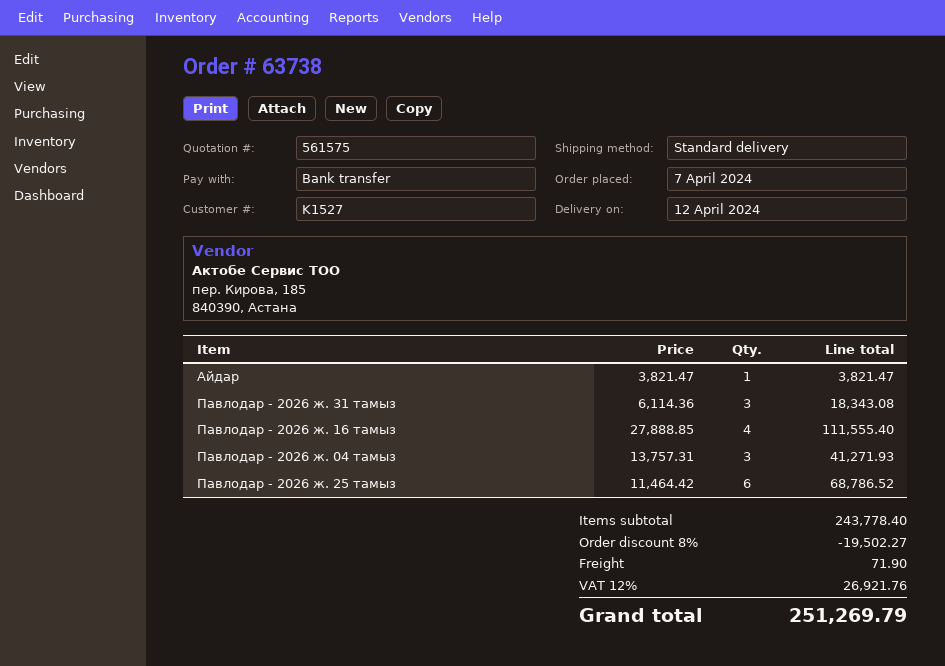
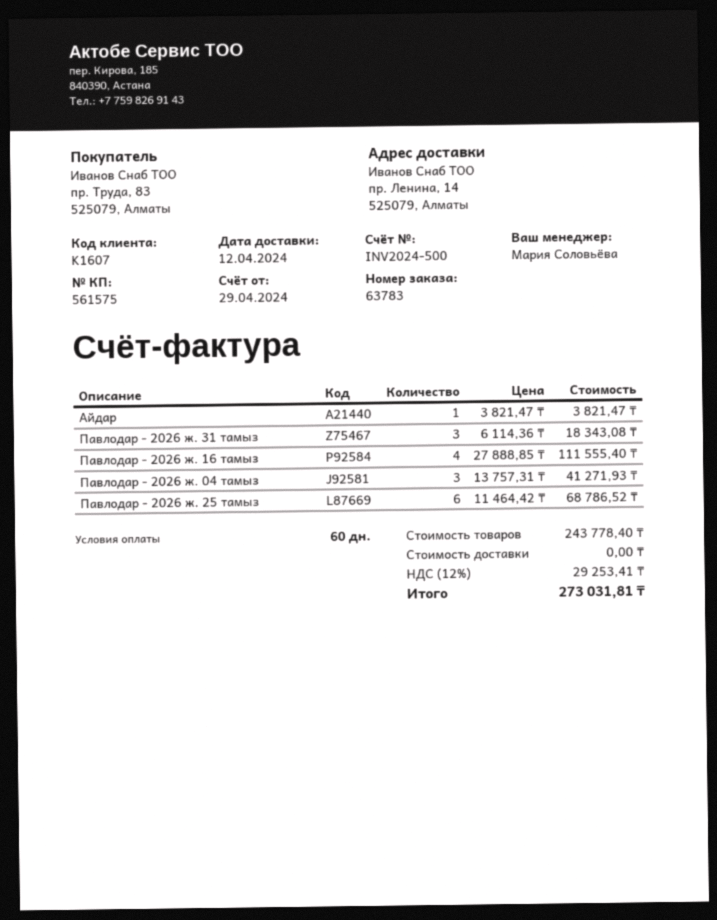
order number: 63738 -> 63783
customer number: K1527 -> K1607
discount: 8% = 19502.27 -> none
shipping: 71.90 -> 0.00
tax: 12% = 26921.76 -> 12% = 29253.41
total: 251269.79 -> 273031.81

